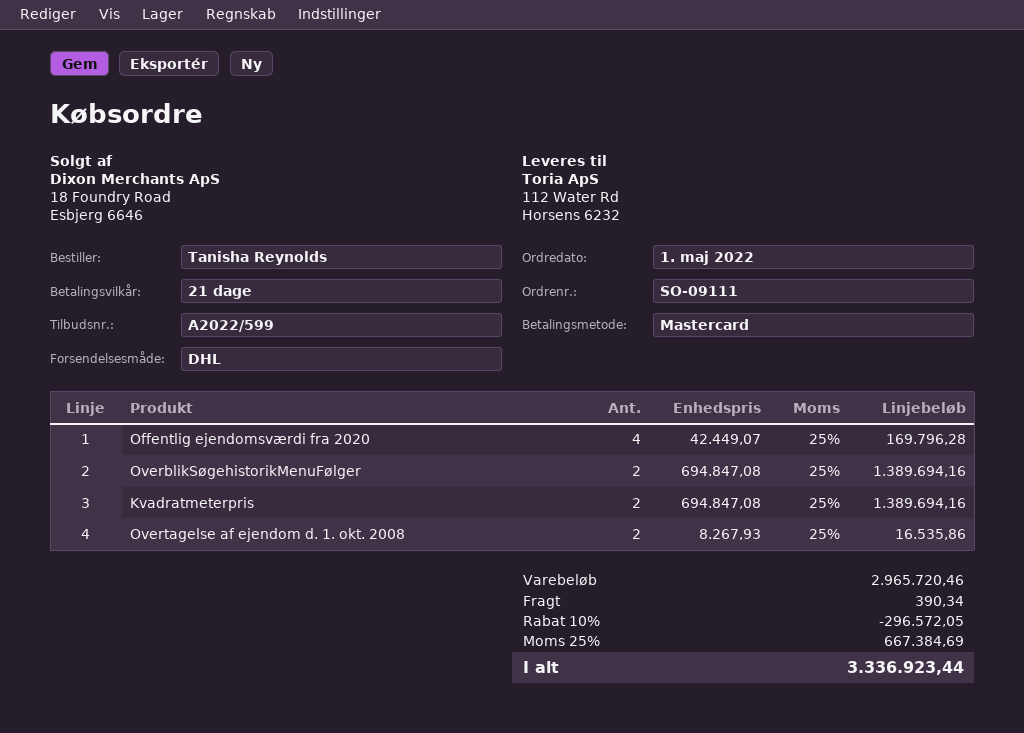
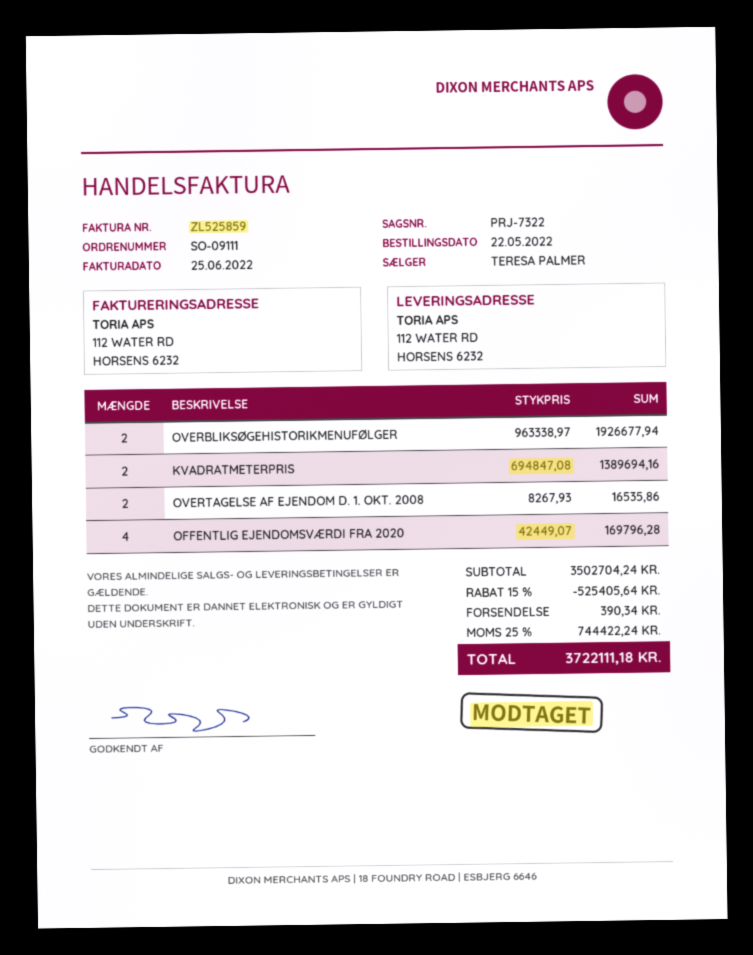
order date: 2022-05-01 -> 2022-05-22
OverblikSøgehistorikMenuFølger: 2 x 694847.08 = 1389694.16 -> 2 x 963338.97 = 1926677.94
subtotal: 2965720.46 -> 3502704.24
discount: 10% = 296572.05 -> 15% = 525405.64
tax: 25% = 667384.69 -> 25% = 744422.24
total: 3336923.44 -> 3722111.18

